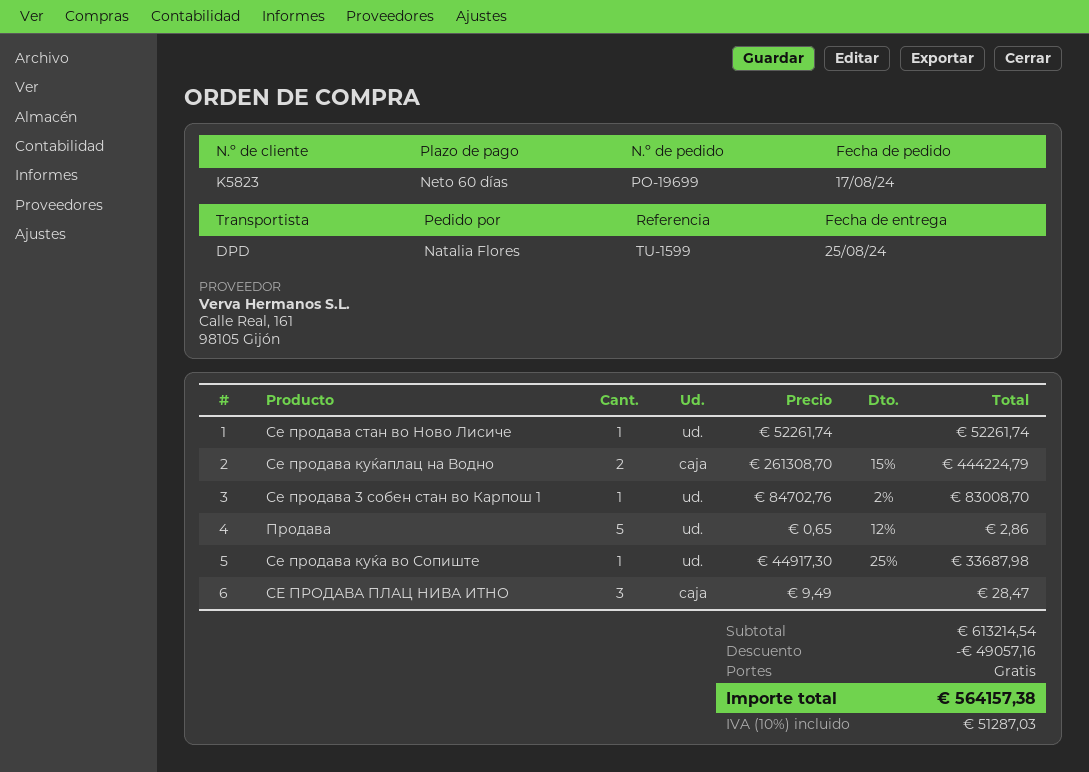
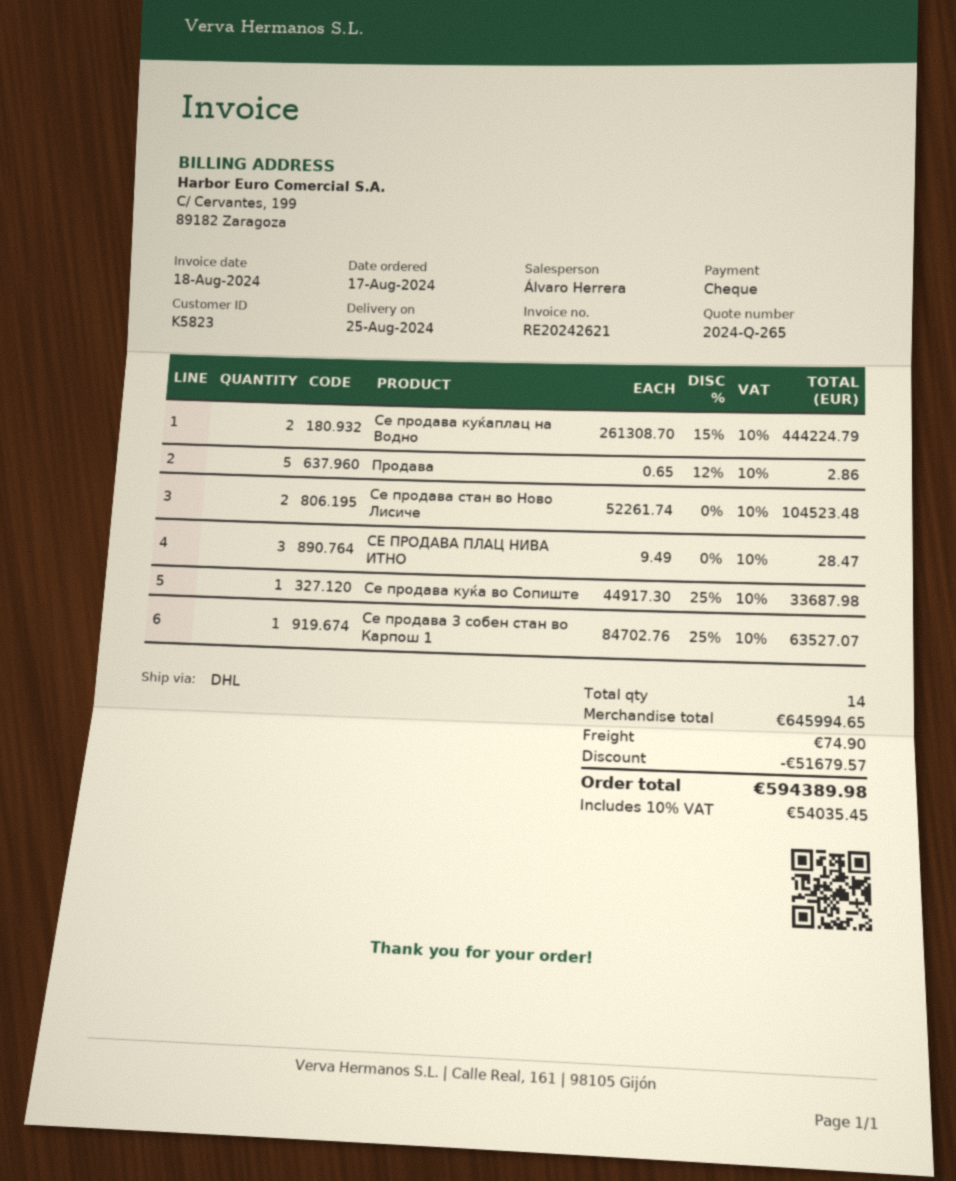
shipping method: DPD -> DHL
Се продава стан во Ново Лисиче: 1 x 52261.74 = 52261.74 -> 2 x 52261.74 = 104523.48
Се продава 3 собен стан во Карпош 1: 1 x 84702.76 - 2% = 83008.70 -> 1 x 84702.76 - 25% = 63527.07
subtotal: 613214.54 -> 645994.65
discount: 49057.16 -> 51679.57
shipping: 0.00 -> 74.90
tax: 10% = 51287.03 -> 10% = 54035.45
total: 564157.38 -> 594389.98

